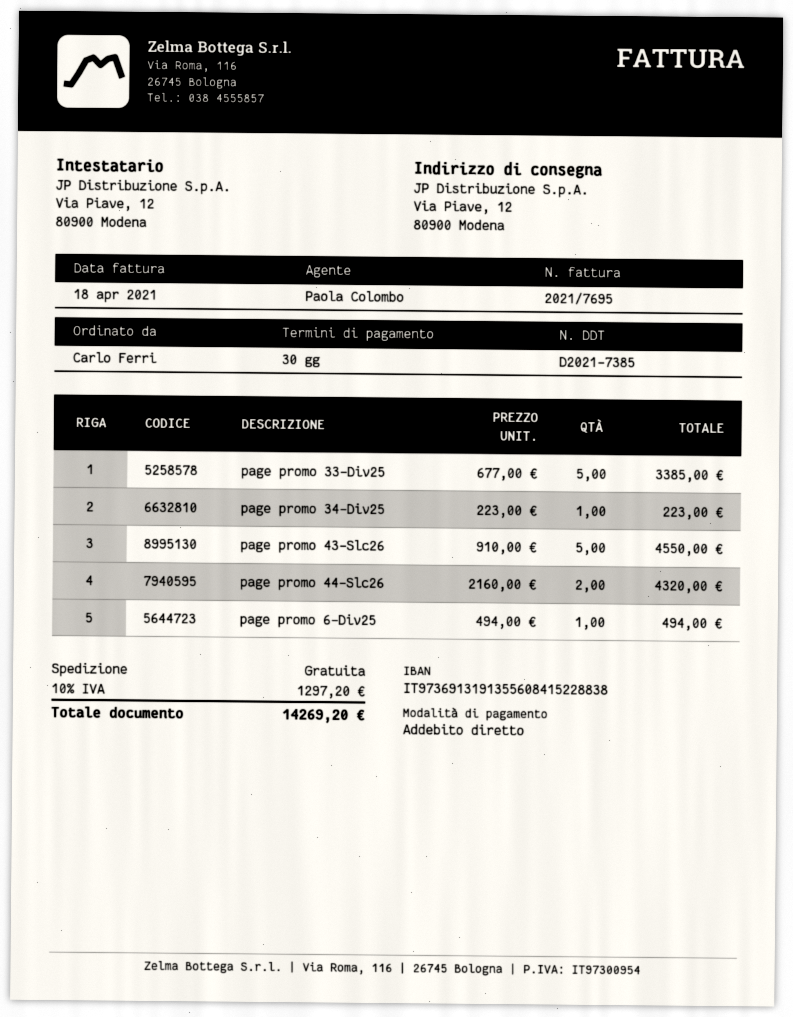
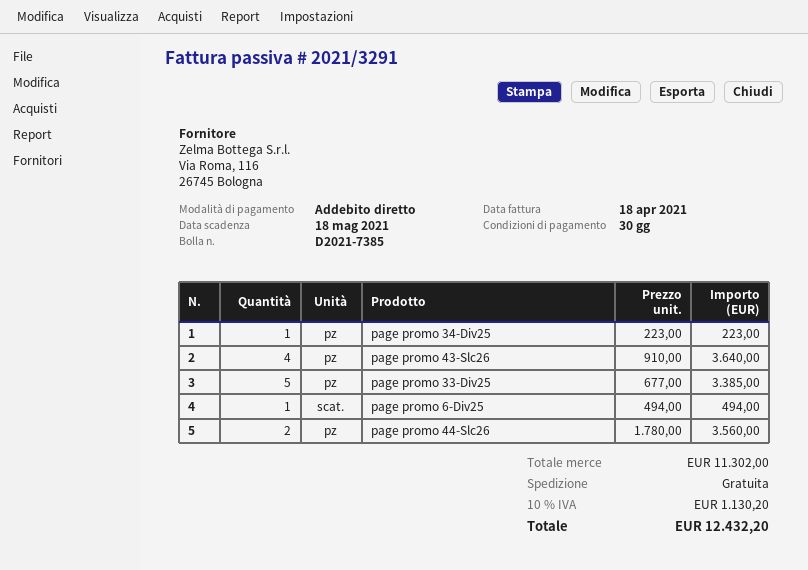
invoice number: 2021/7695 -> 2021/3291
page promo 43-Slc26: 5 x 910.00 = 4550.00 -> 4 x 910.00 = 3640.00
page promo 44-Slc26: 2 x 2160.00 = 4320.00 -> 2 x 1780.00 = 3560.00
tax: 10% = 1297.20 -> 10% = 1130.20
total: 14269.20 -> 12432.20

